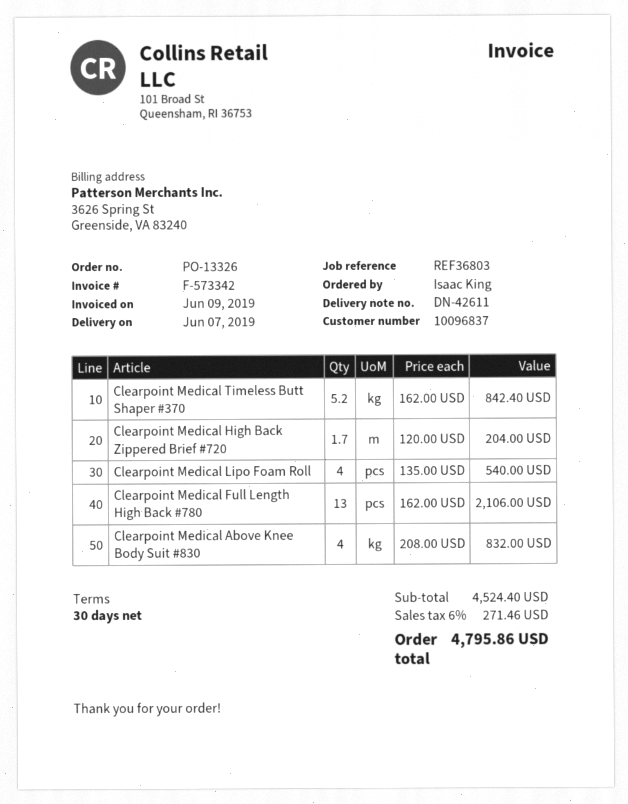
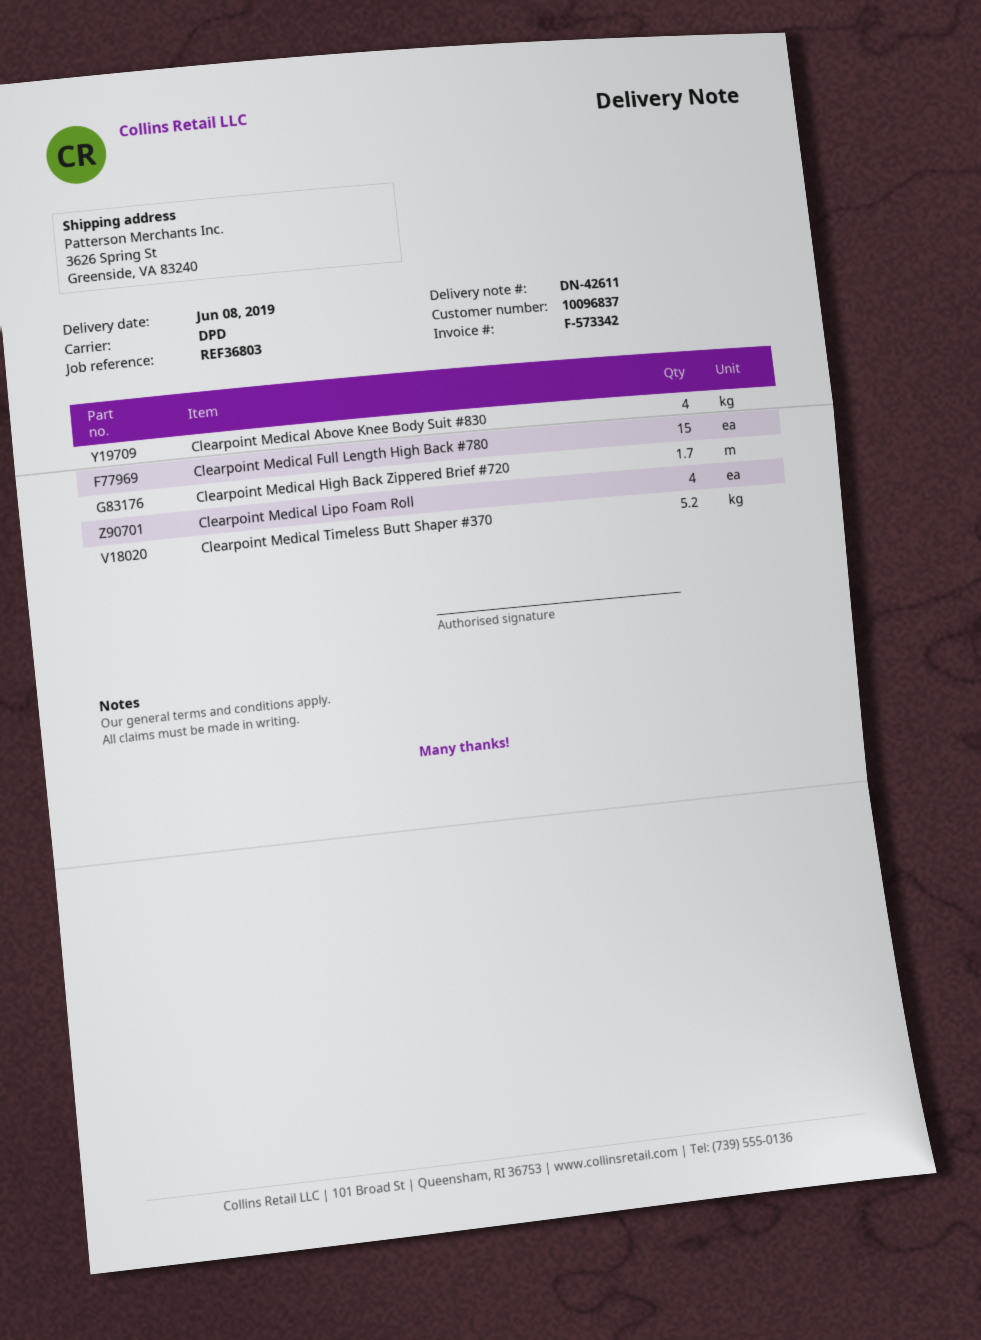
delivery date: 2019-06-07 -> 2019-06-08
Clearpoint Medical Full Length High Back #780: 13 -> 15

